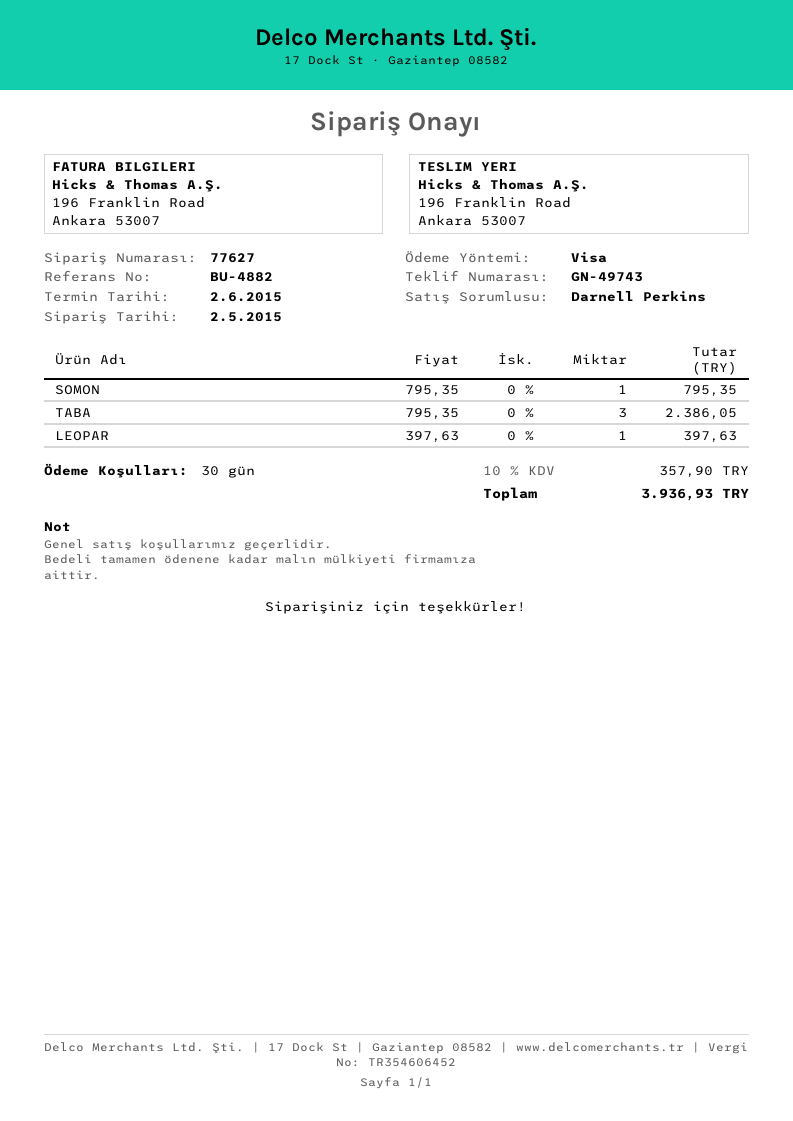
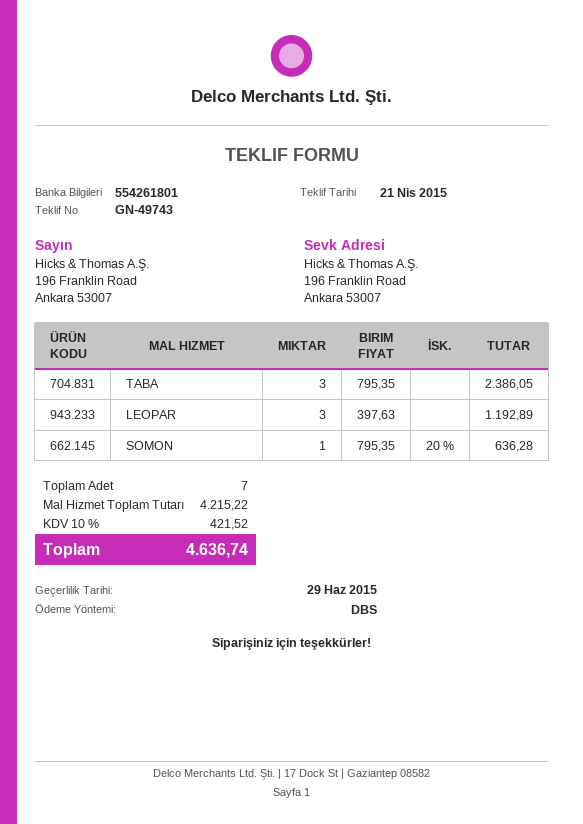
payment method: Visa -> direct debit
SOMON: 1 x 795.35 = 795.35 -> 1 x 795.35 - 20% = 636.28
LEOPAR: 1 x 397.63 = 397.63 -> 3 x 397.63 = 1192.89
tax: 10% = 357.90 -> 10% = 421.52
total: 3936.93 -> 4636.74

